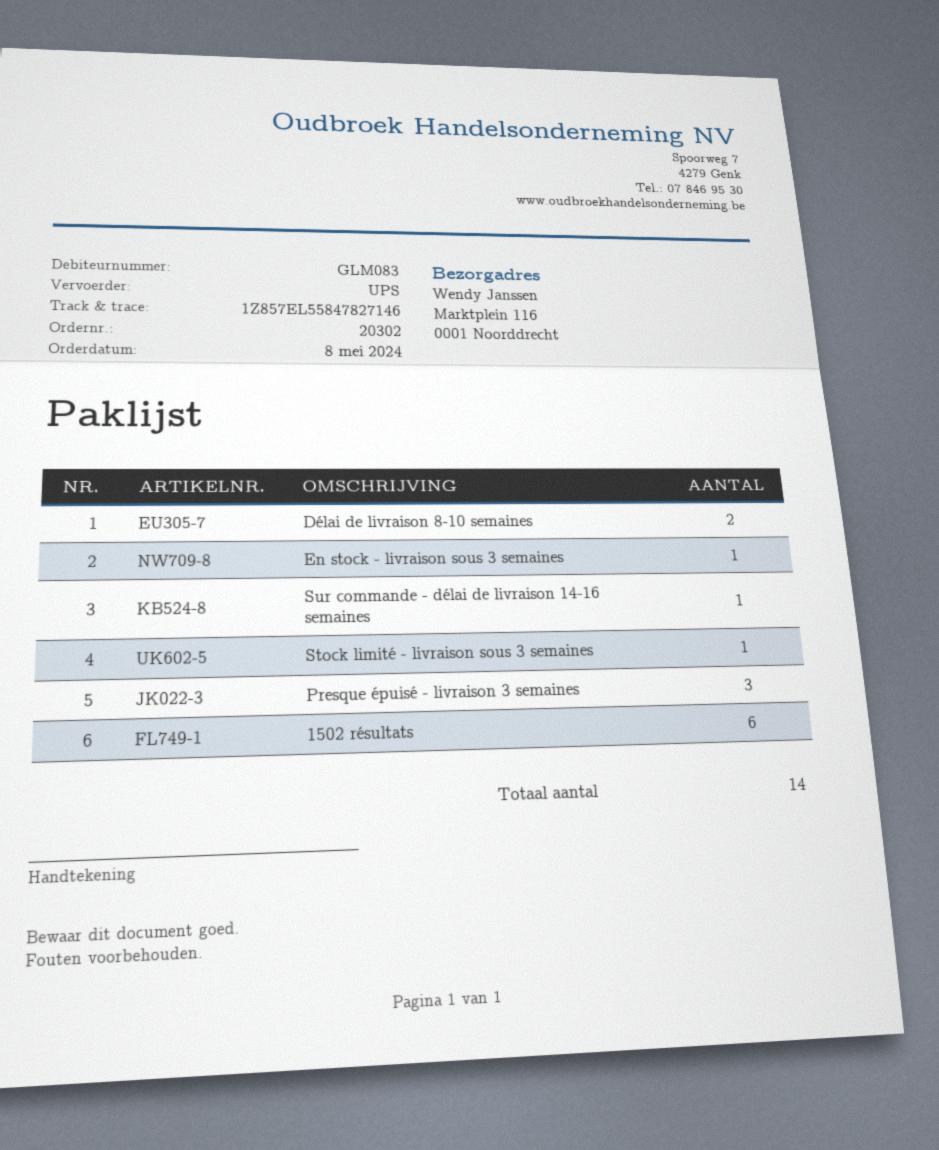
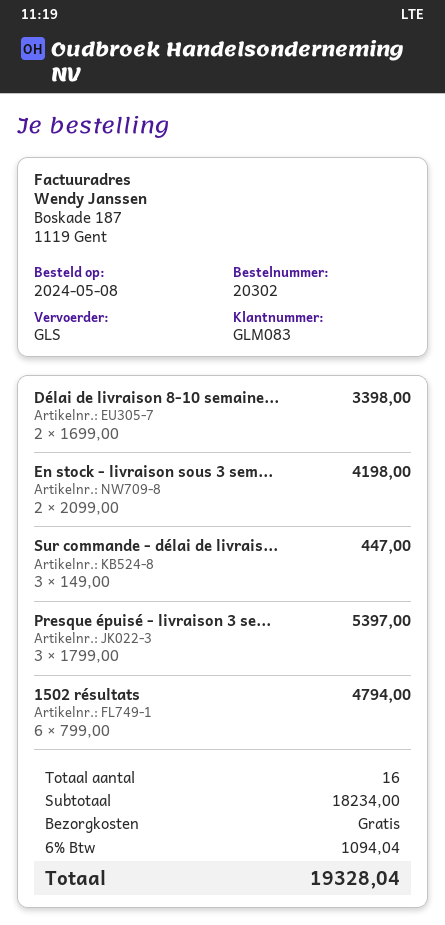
shipping method: UPS -> GLS
En stock - livraison sous 3 semaines: 1 -> 2
Sur commande - délai de livraison 14-16 semaines: 1 -> 3
Stock limité - livraison sous 3 semaines: 1 -> none
total quantity: 14 -> 16

